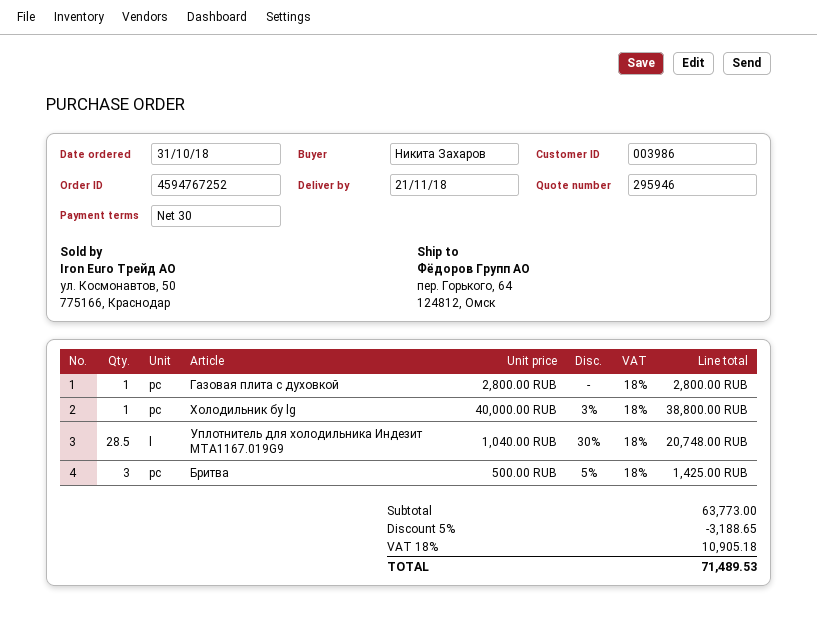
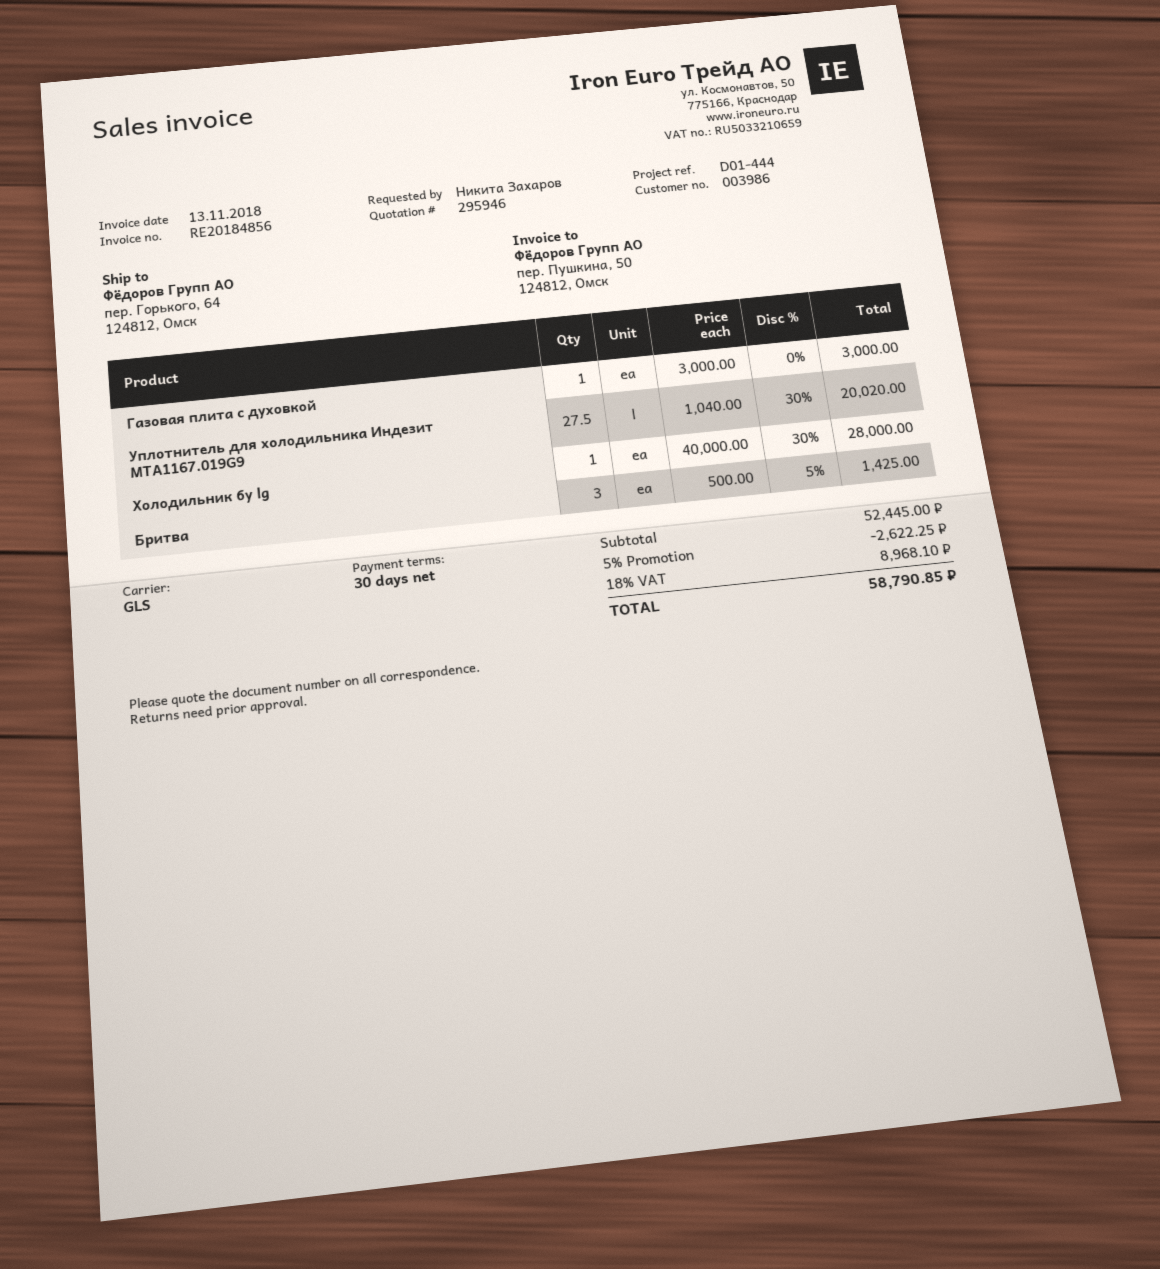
Газовая плита с духовкой: 1 x 2800.00 = 2800.00 -> 1 x 3000.00 = 3000.00
Холодильник бу lg: 1 x 40000.00 - 3% = 38800.00 -> 1 x 40000.00 - 30% = 28000.00
Уплотнитель для холодильника Индезит MTA1167.019G9: 28.5 x 1040.00 - 30% = 20748.00 -> 27.5 x 1040.00 - 30% = 20020.00
subtotal: 63773.00 -> 52445.00
discount: 5% = 3188.65 -> 5% = 2622.25
tax: 18% = 10905.18 -> 18% = 8968.10
total: 71489.53 -> 58790.85

